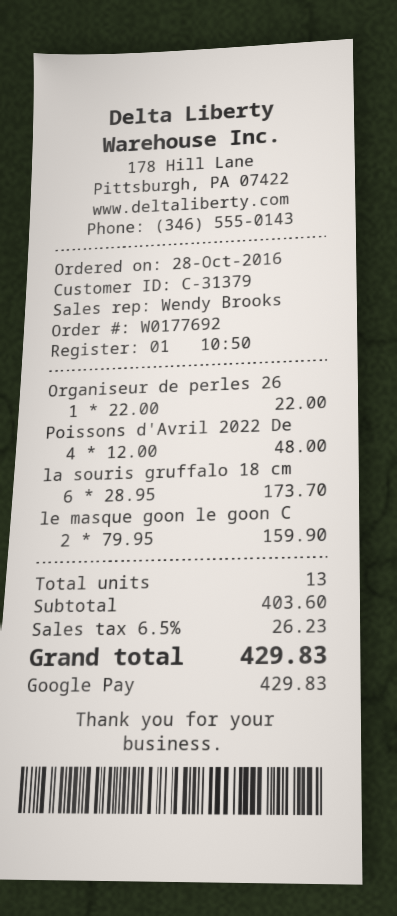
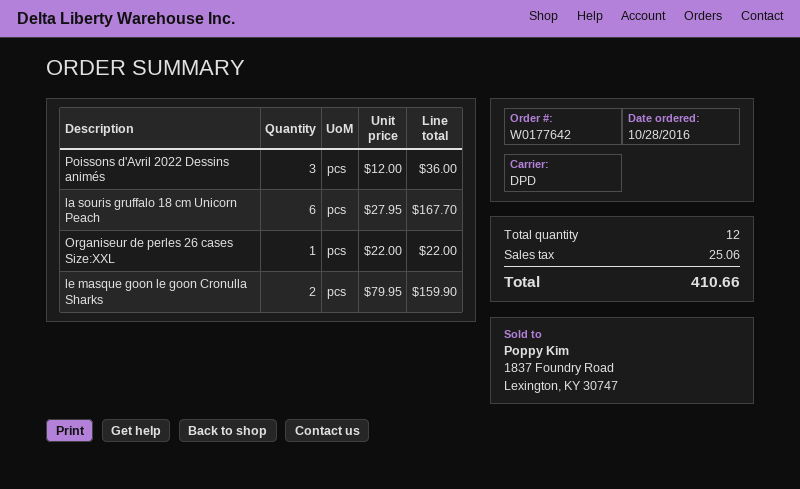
order number: W0177692 -> W0177642
Poissons d'Avril 2022 De: 4 x 12.00 = 48.00 -> 3 x 12.00 = 36.00
la souris gruffalo 18 cm: 6 x 28.95 = 173.70 -> 6 x 27.95 = 167.70
total quantity: 13 -> 12
tax: 26.23 -> 25.06
total: 429.83 -> 410.66

